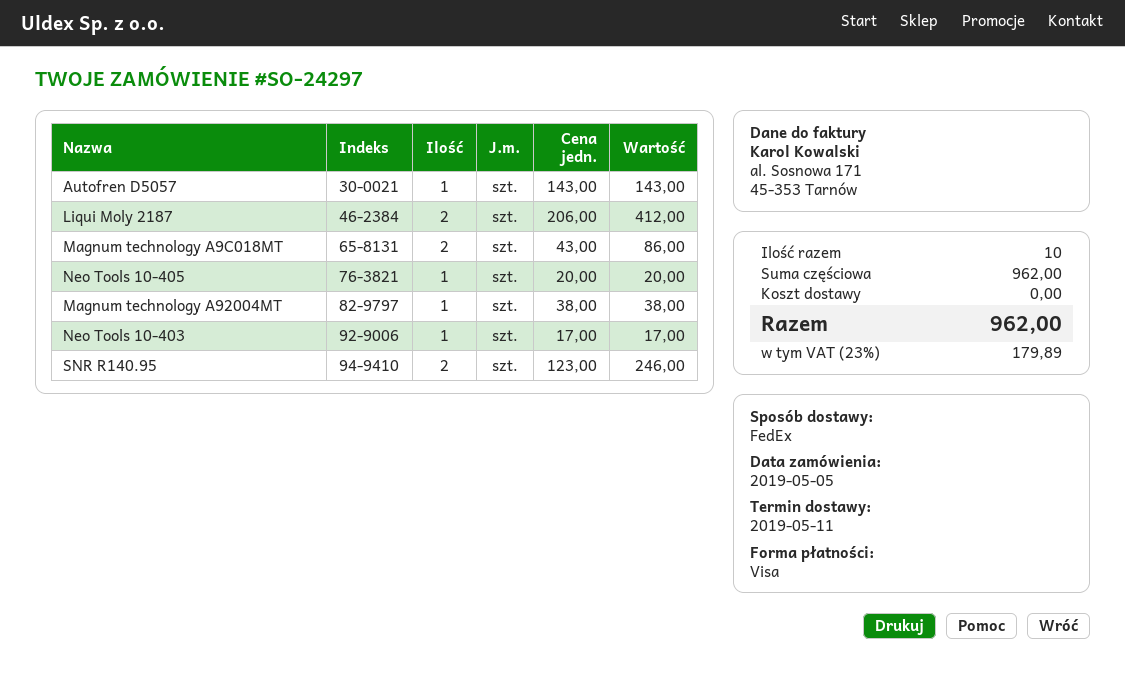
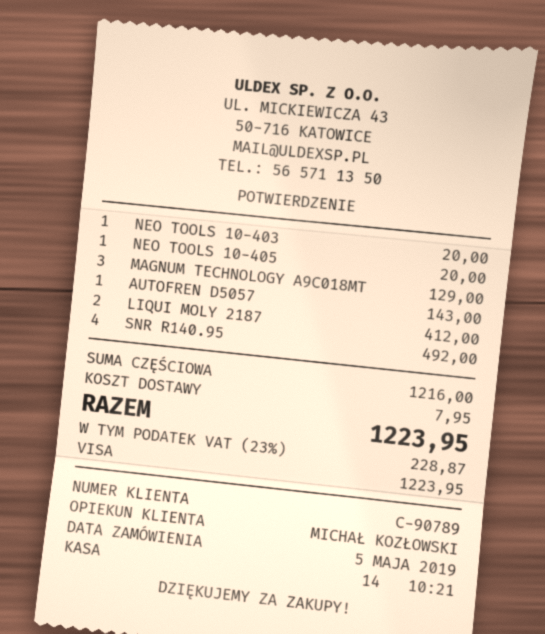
Magnum technology A9C018MT: 2 for 86.00 -> 3 for 129.00
Magnum technology A92004MT: 1 for 38.00 -> none
Neo Tools 10-403: 1 for 17.00 -> 1 for 20.00
SNR R140.95: 2 for 246.00 -> 4 for 492.00
subtotal: 962.00 -> 1216.00
shipping: 0.00 -> 7.95
tax: 23% = 179.89 -> 23% = 228.87
total: 962.00 -> 1223.95

